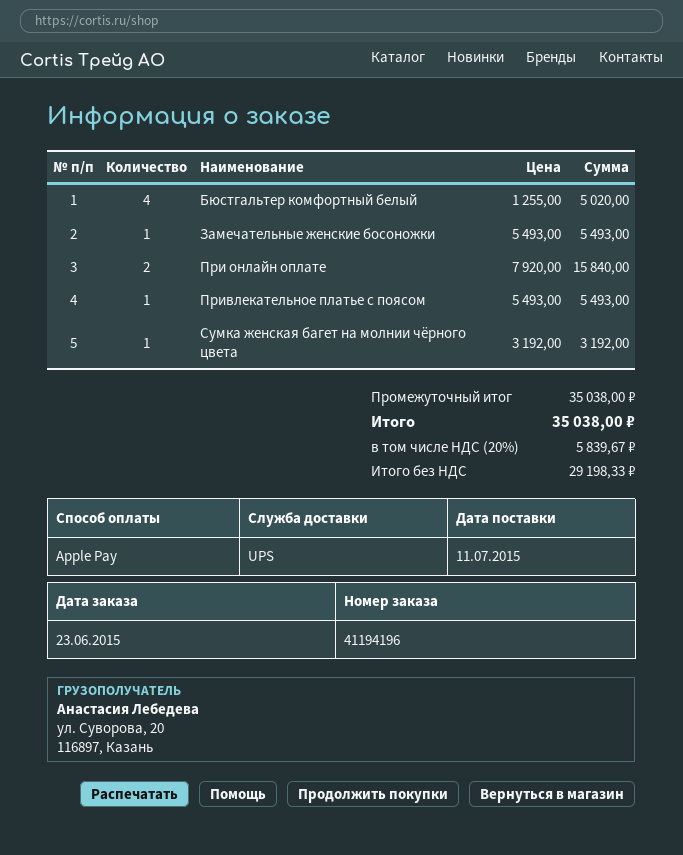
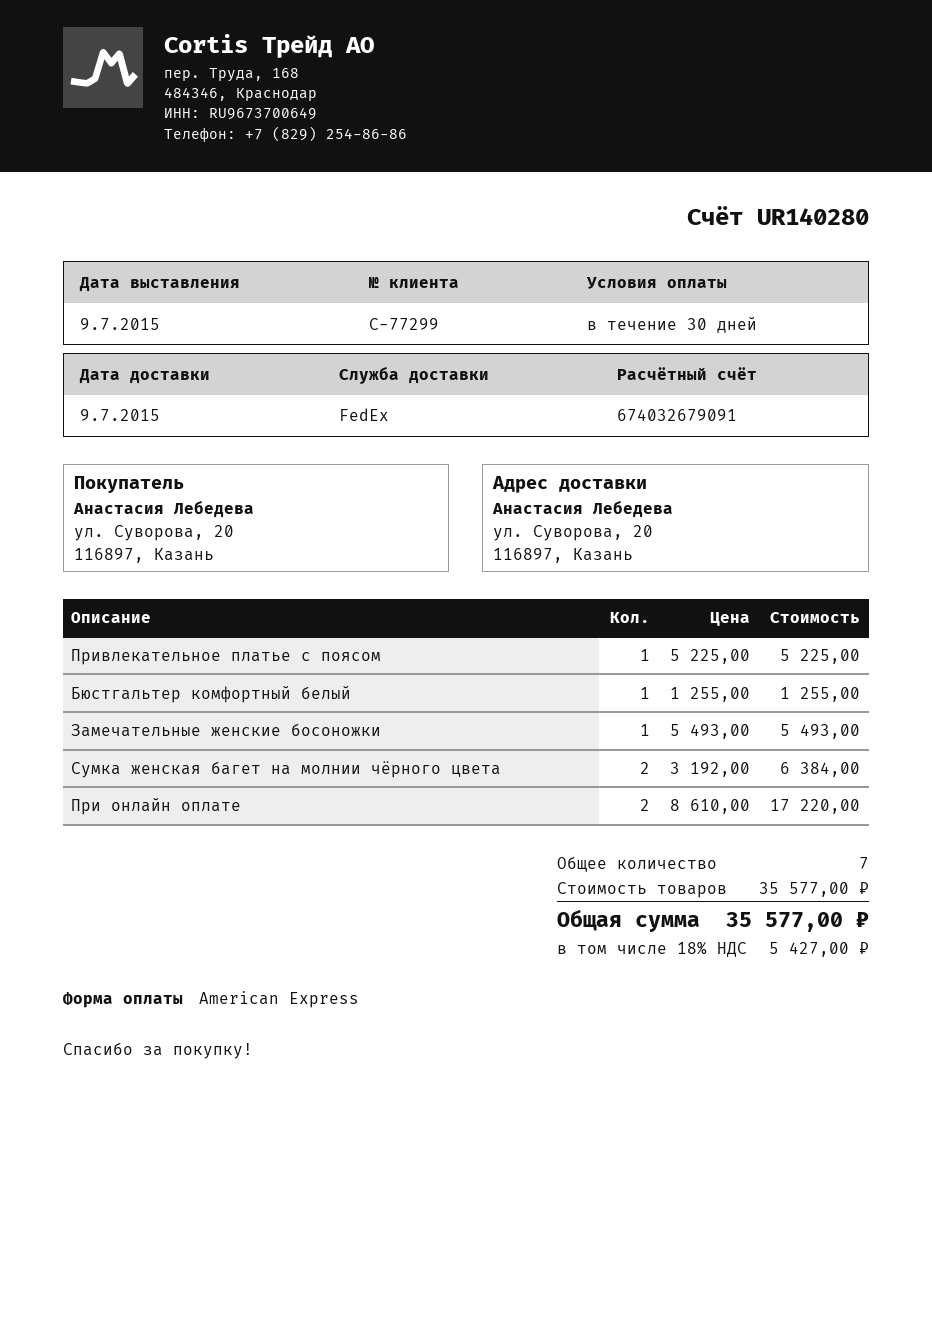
delivery date: 2015-07-11 -> 2015-07-09
payment method: Apple Pay -> American Express
shipping method: UPS -> FedEx
Бюстгальтер комфортный белый: 4 x 1255.00 = 5020.00 -> 1 x 1255.00 = 1255.00
При онлайн оплате: 2 x 7920.00 = 15840.00 -> 2 x 8610.00 = 17220.00
Привлекательное платье с поясом: 1 x 5493.00 = 5493.00 -> 1 x 5225.00 = 5225.00
Сумка женская багет на молнии чёрного цвета: 1 x 3192.00 = 3192.00 -> 2 x 3192.00 = 6384.00
subtotal: 35038.00 -> 35577.00
tax: 20% = 5839.67 -> 18% = 5427.00
total: 35038.00 -> 35577.00

